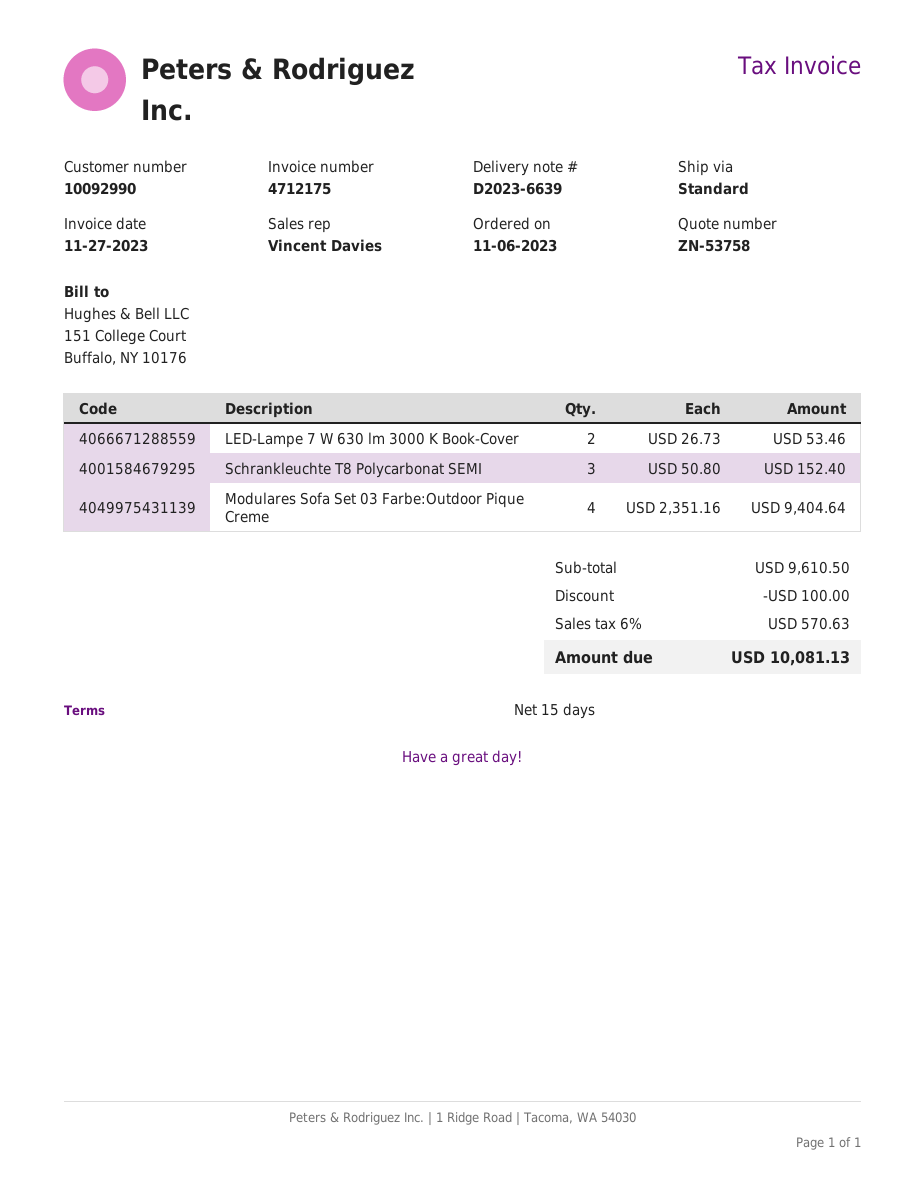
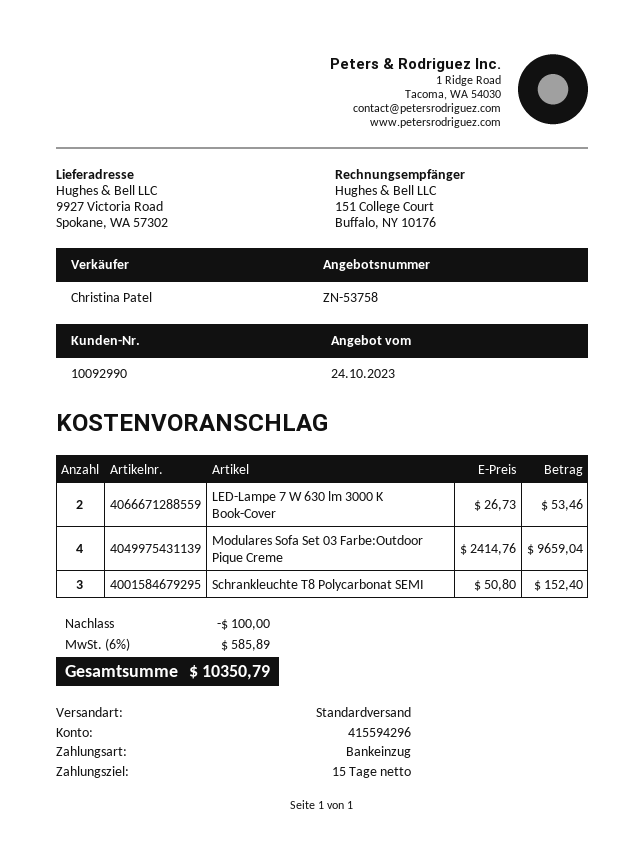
sales rep: Vincent Davies -> Christina Patel
Modulares Sofa Set 03 Farbe:Outdoor Pique Creme: 4 x 2351.16 = 9404.64 -> 4 x 2414.76 = 9659.04
tax: 6% = 570.63 -> 6% = 585.89
total: 10081.13 -> 10350.79

